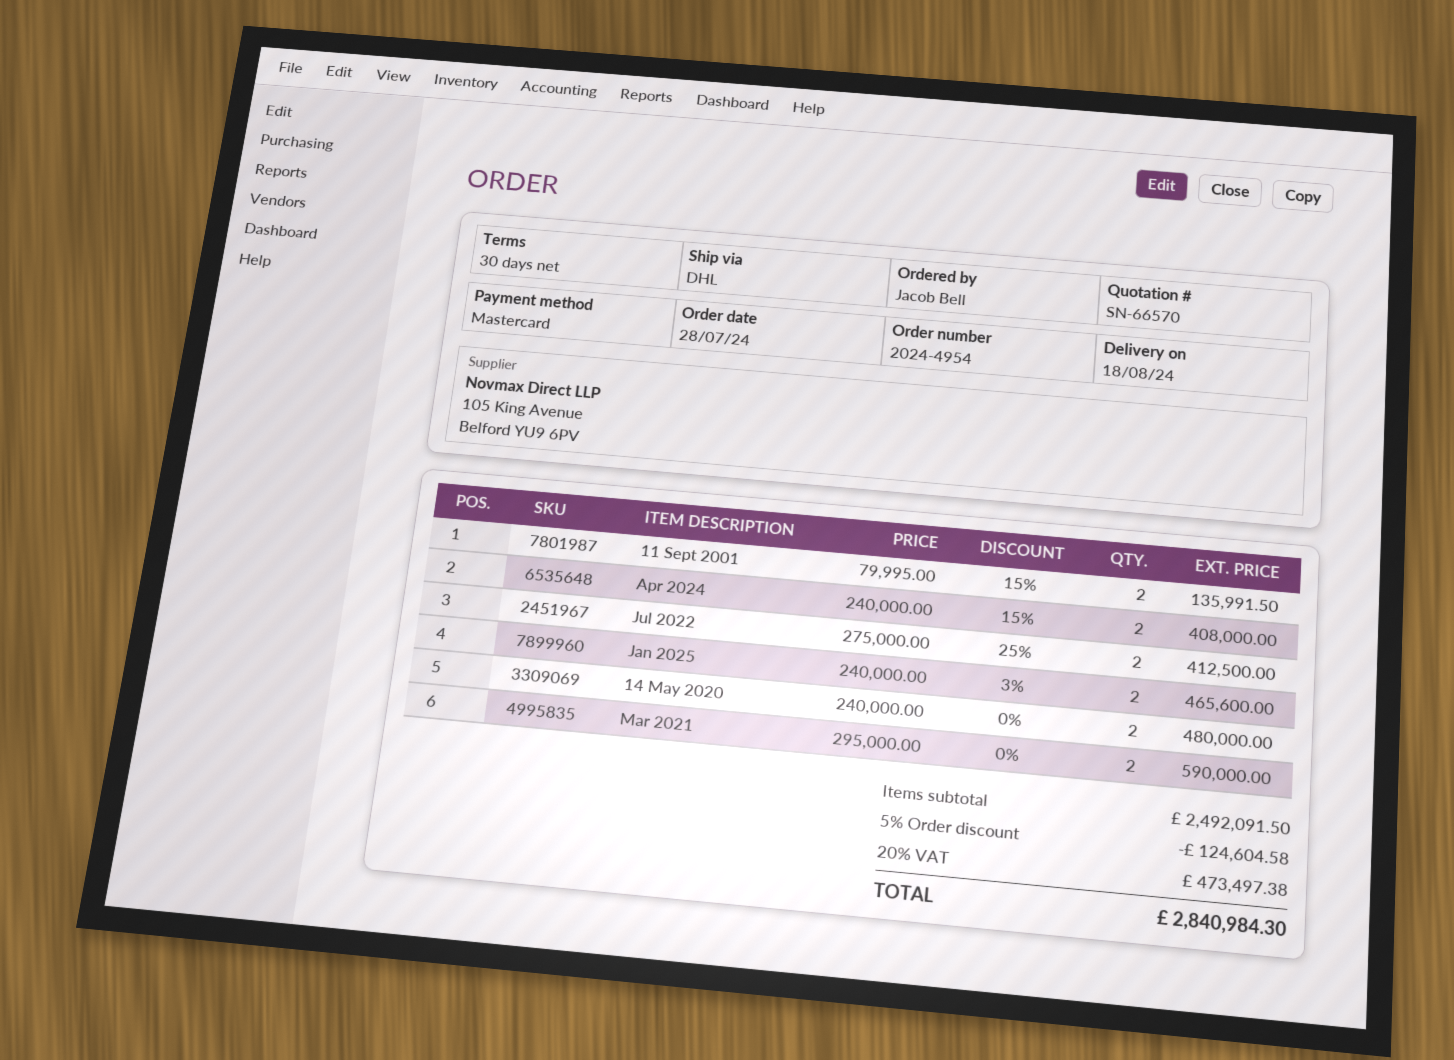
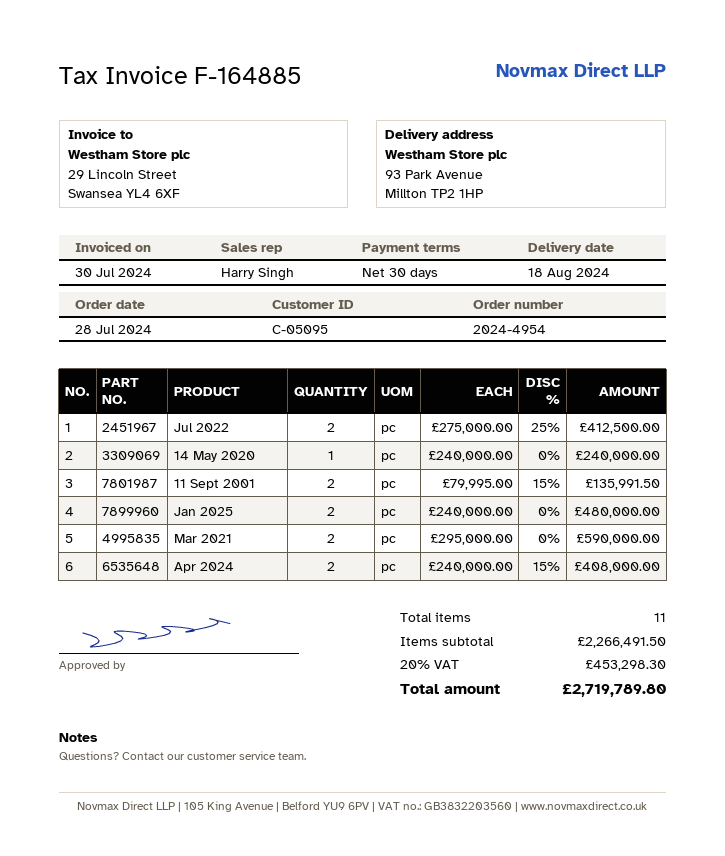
Jan 2025: 2 x 240000.00 - 3% = 465600.00 -> 2 x 240000.00 = 480000.00
14 May 2020: 2 x 240000.00 = 480000.00 -> 1 x 240000.00 = 240000.00
subtotal: 2492091.50 -> 2266491.50
discount: 5% = 124604.58 -> none
tax: 20% = 473497.38 -> 20% = 453298.30
total: 2840984.30 -> 2719789.80

